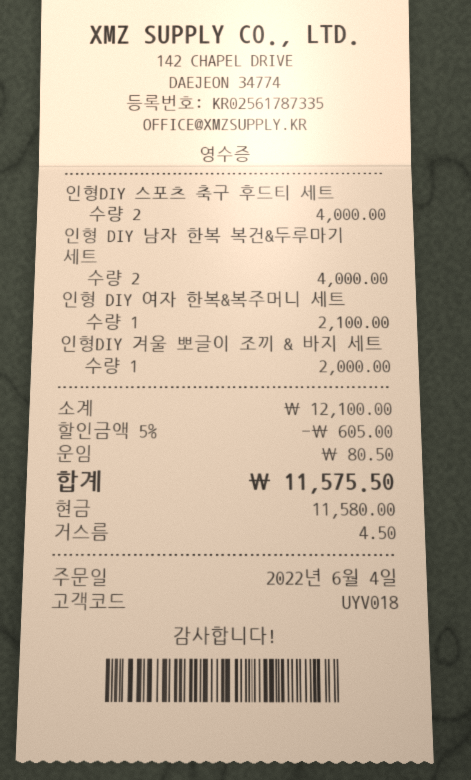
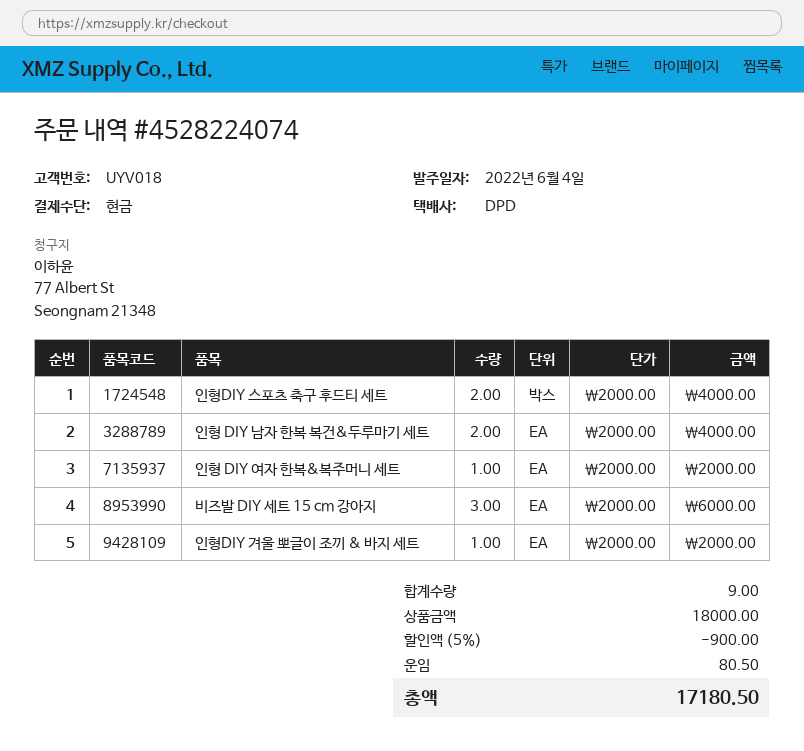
인형 DIY 여자 한복&복주머니 세트: 1 for 2100.00 -> 1 for 2000.00
비즈발 DIY 세트 15 cm 강아지: none -> 3 for 6000.00
subtotal: 12100.00 -> 18000.00
discount: 5% = 605.00 -> 5% = 900.00
total: 11575.50 -> 17180.50

